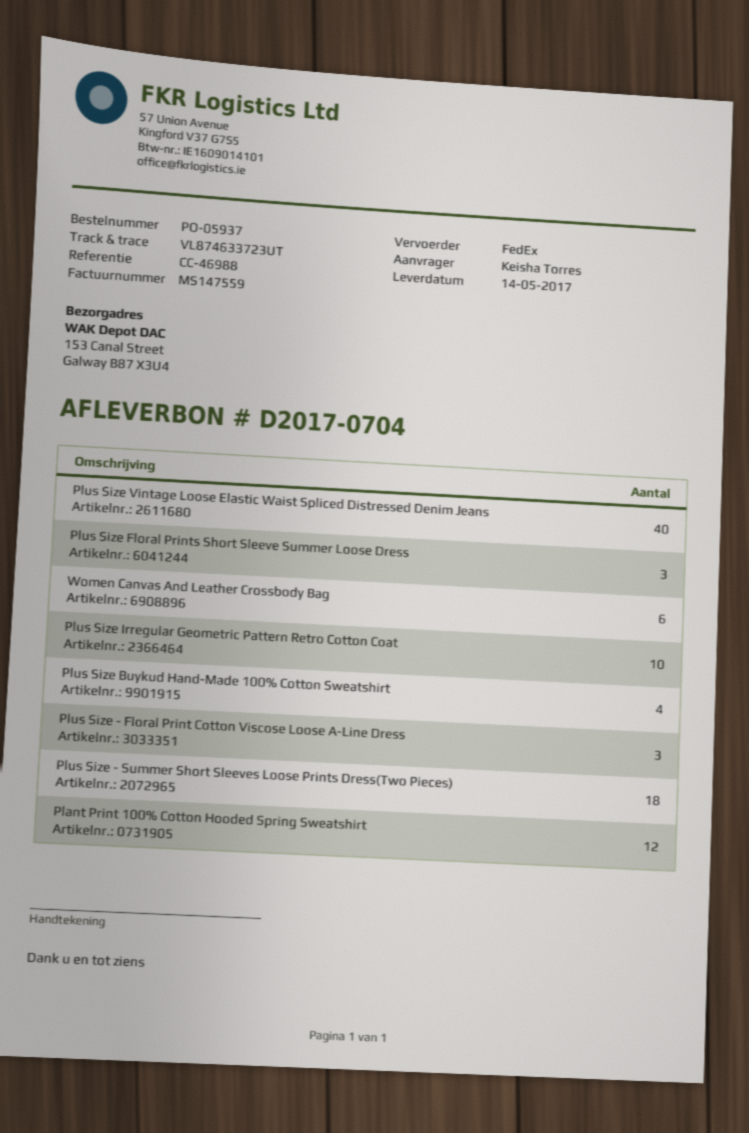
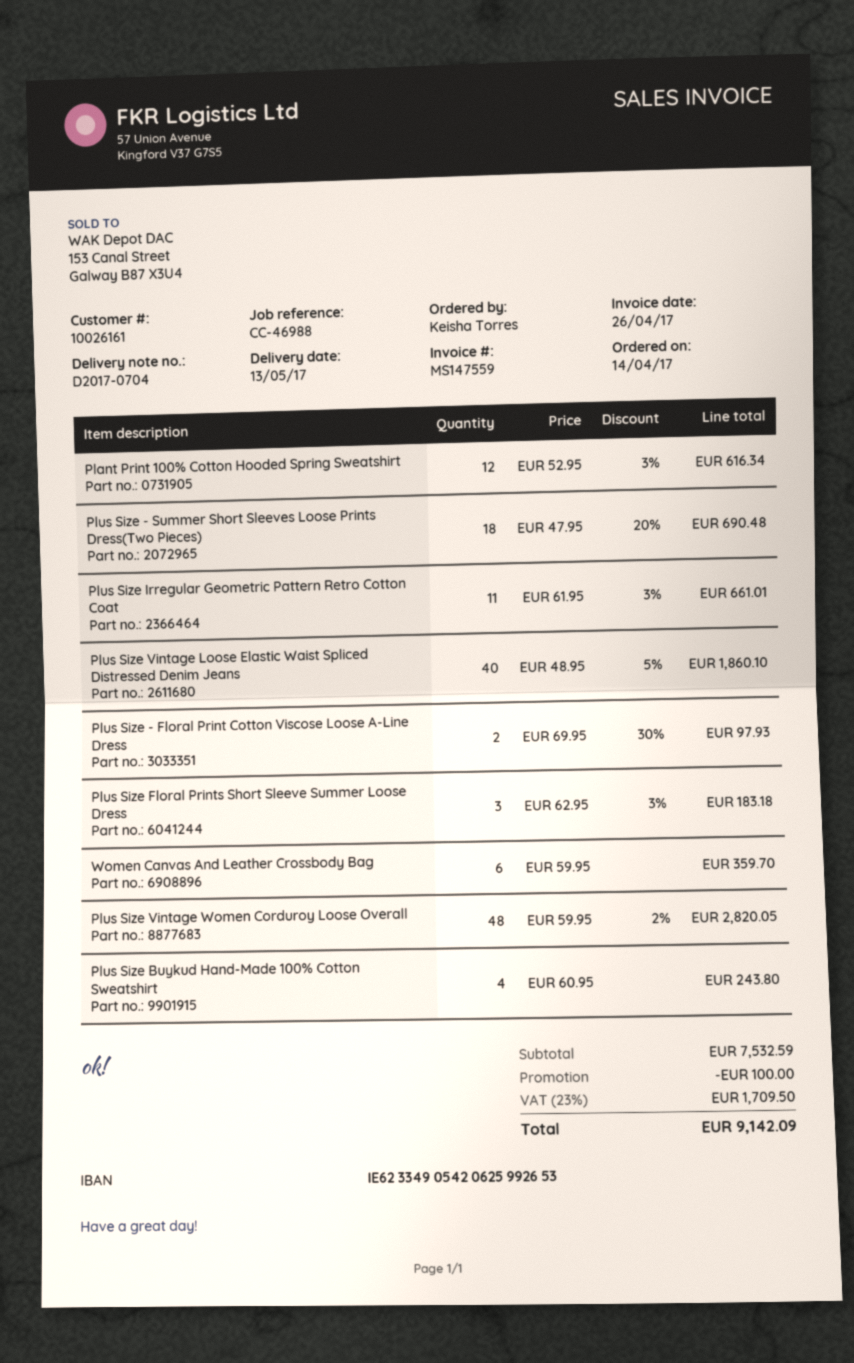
delivery date: 2017-05-14 -> 2017-05-13
Plus Size Irregular Geometric Pattern Retro Cotton Coat: 10 -> 11
Plus Size - Floral Print Cotton Viscose Loose A-Line Dress: 3 -> 2
Plus Size Vintage Women Corduroy Loose Overall: none -> 48

